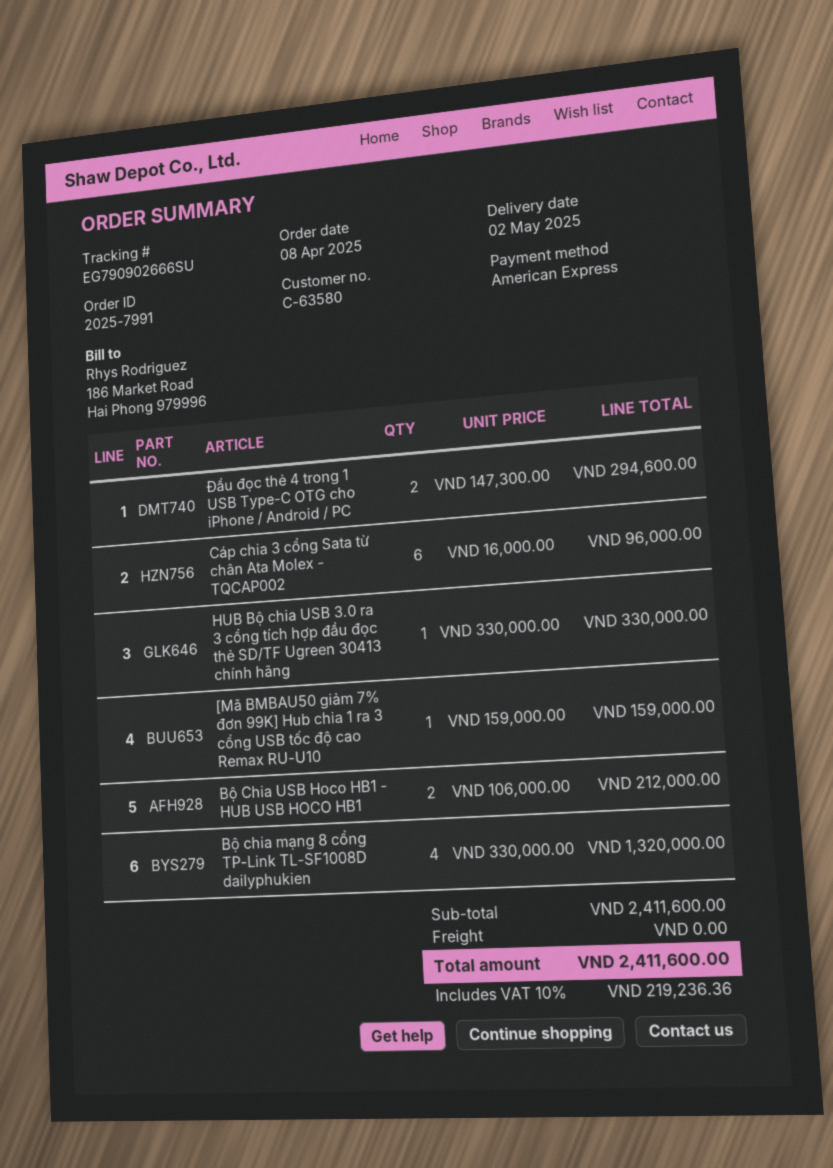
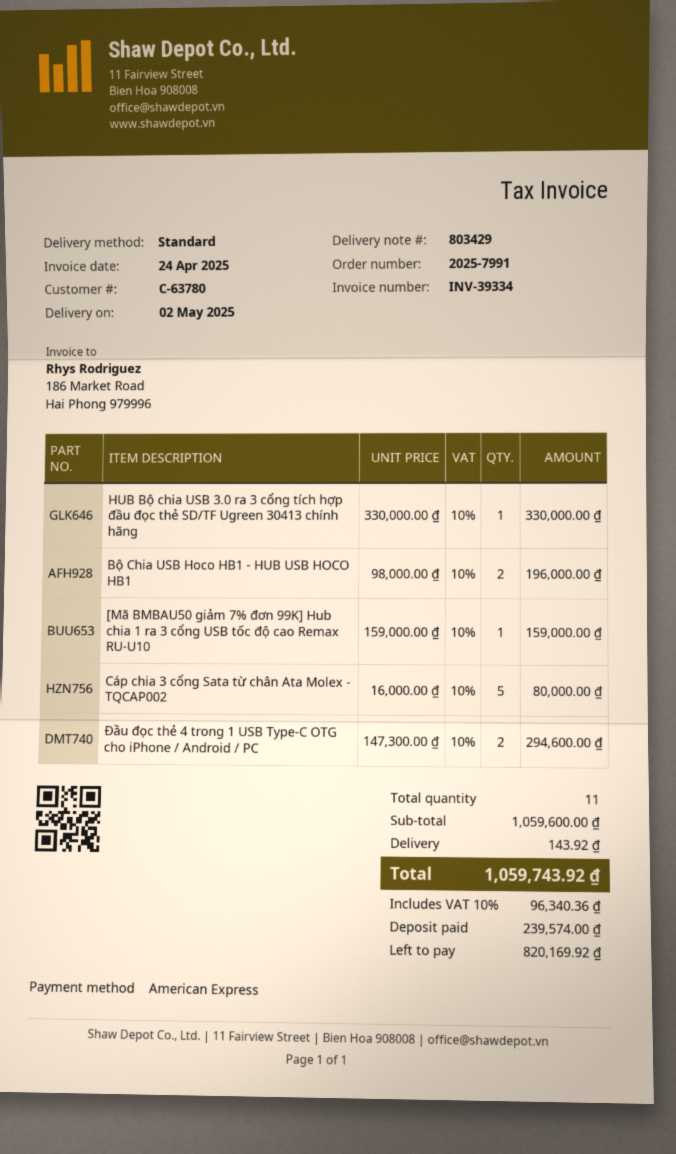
customer number: C-63580 -> C-63780
Cáp chia 3 cổng Sata từ chân Ata Molex - TQCAP002: 6 x 16000.00 = 96000.00 -> 5 x 16000.00 = 80000.00
Bộ Chia USB Hoco HB1 - HUB USB HOCO HB1: 2 x 106000.00 = 212000.00 -> 2 x 98000.00 = 196000.00
Bộ chia mạng 8 cổng TP-Link TL-SF1008D dailyphukien: 4 x 330000.00 = 1320000.00 -> none
subtotal: 2411600.00 -> 1059600.00
shipping: 0.00 -> 143.92
tax: 10% = 219236.36 -> 10% = 96340.36
total: 2411600.00 -> 1059743.92

